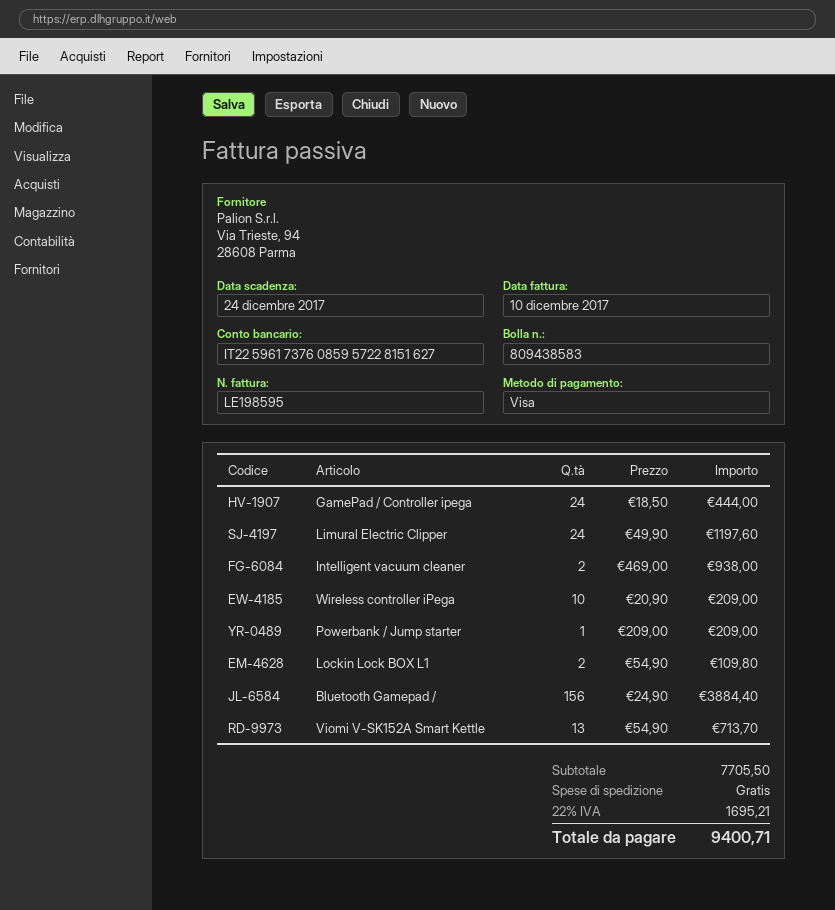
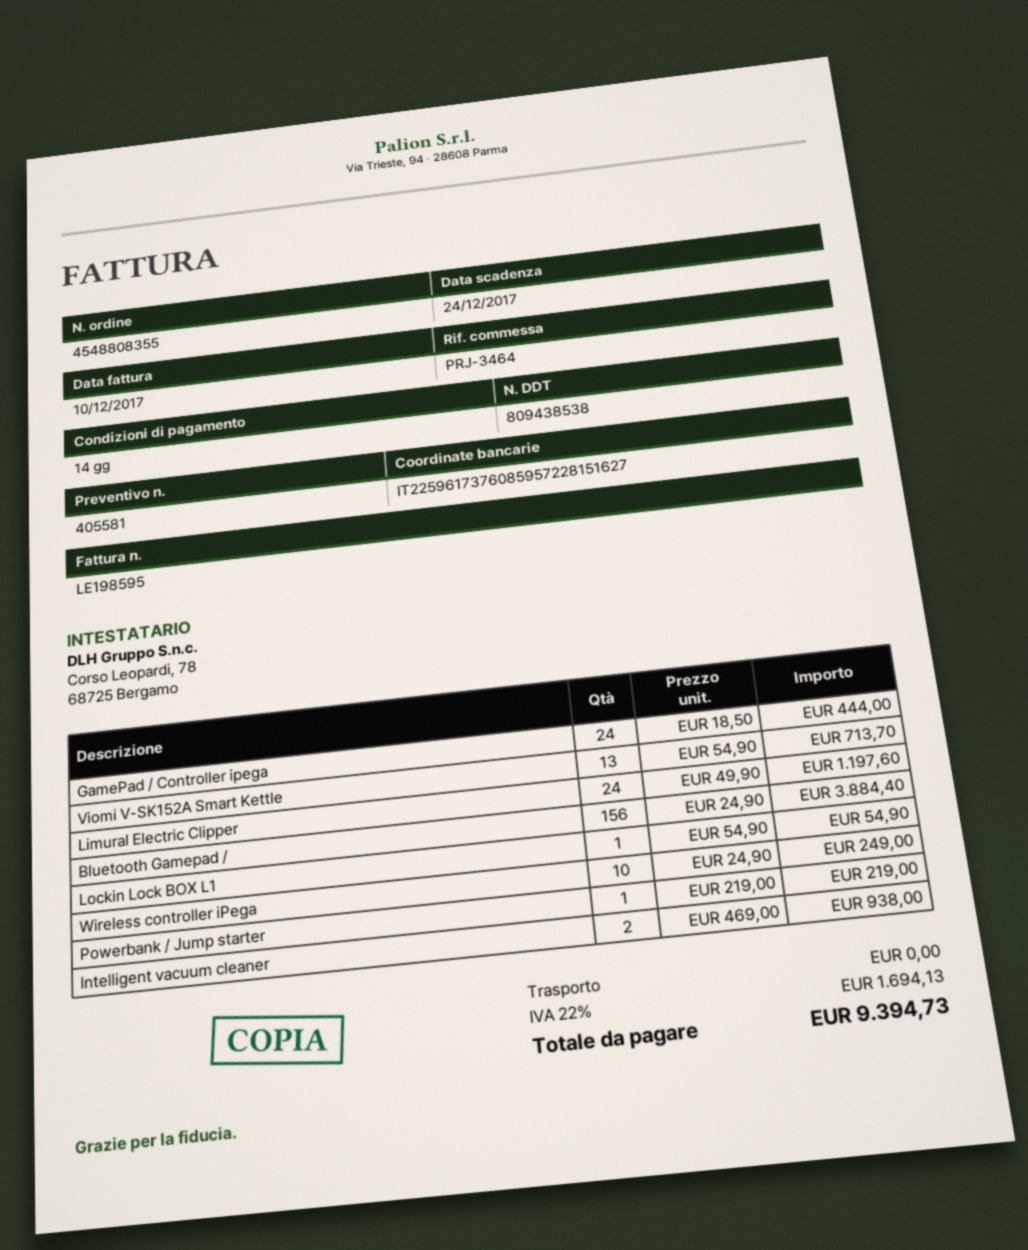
delivery note number: 809438583 -> 809438538
Wireless controller iPega: 10 x 20.90 = 209.00 -> 10 x 24.90 = 249.00
Powerbank / Jump starter: 1 x 209.00 = 209.00 -> 1 x 219.00 = 219.00
Lockin Lock BOX L1: 2 x 54.90 = 109.80 -> 1 x 54.90 = 54.90
tax: 22% = 1695.21 -> 22% = 1694.13
total: 9400.71 -> 9394.73

